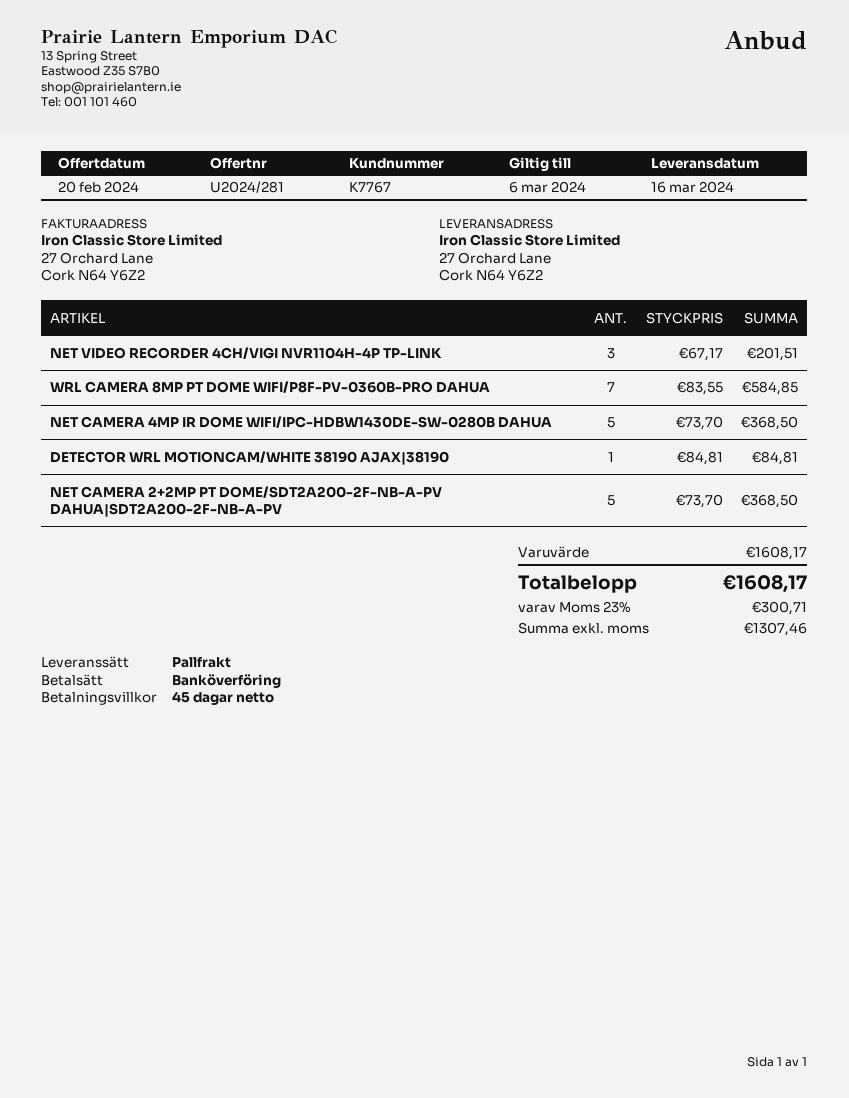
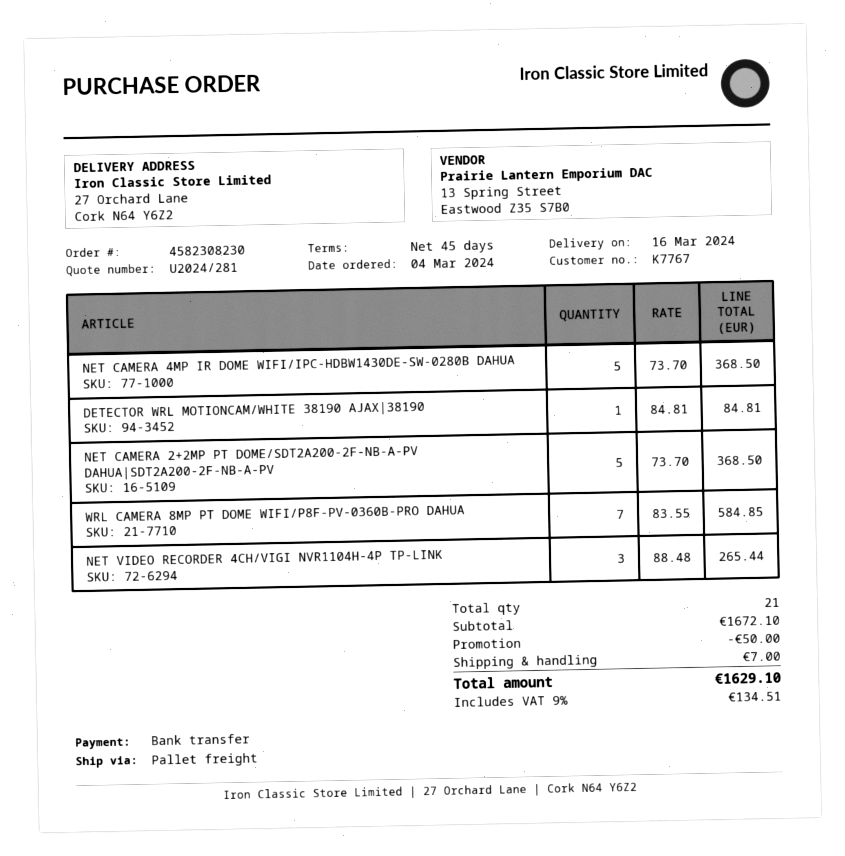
NET VIDEO RECORDER 4CH/VIGI NVR1104H-4P TP-LINK: 3 x 67.17 = 201.51 -> 3 x 88.48 = 265.44
subtotal: 1608.17 -> 1672.10
discount: none -> 50.00
shipping: none -> 7.00
tax: 23% = 300.71 -> 9% = 134.51
total: 1608.17 -> 1629.10

